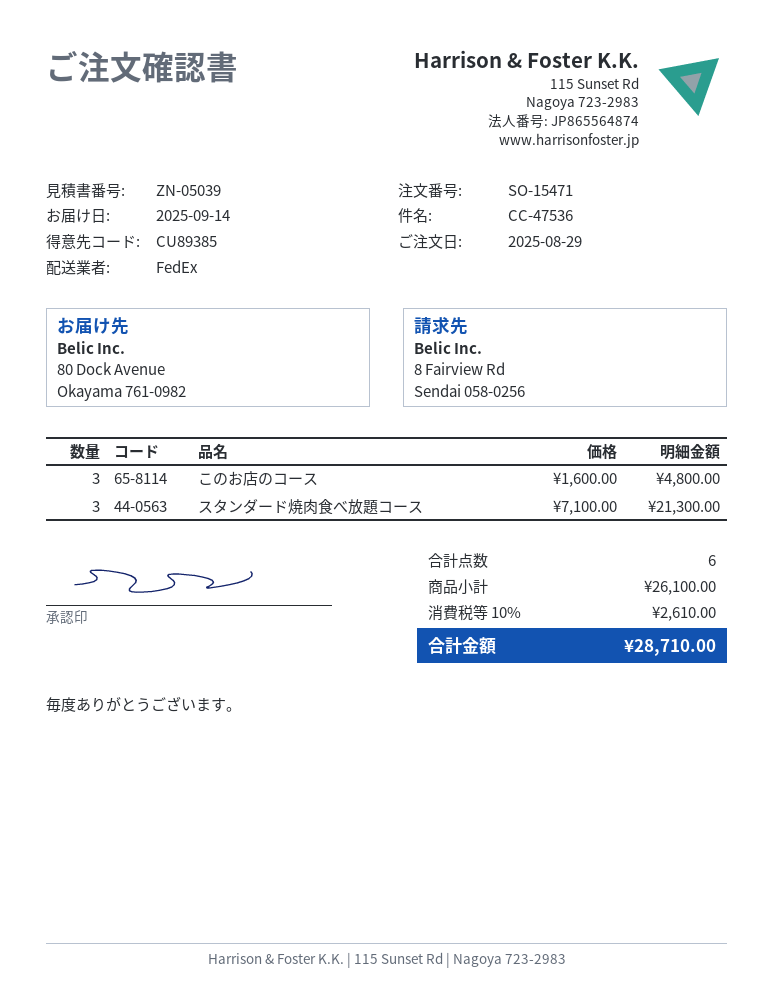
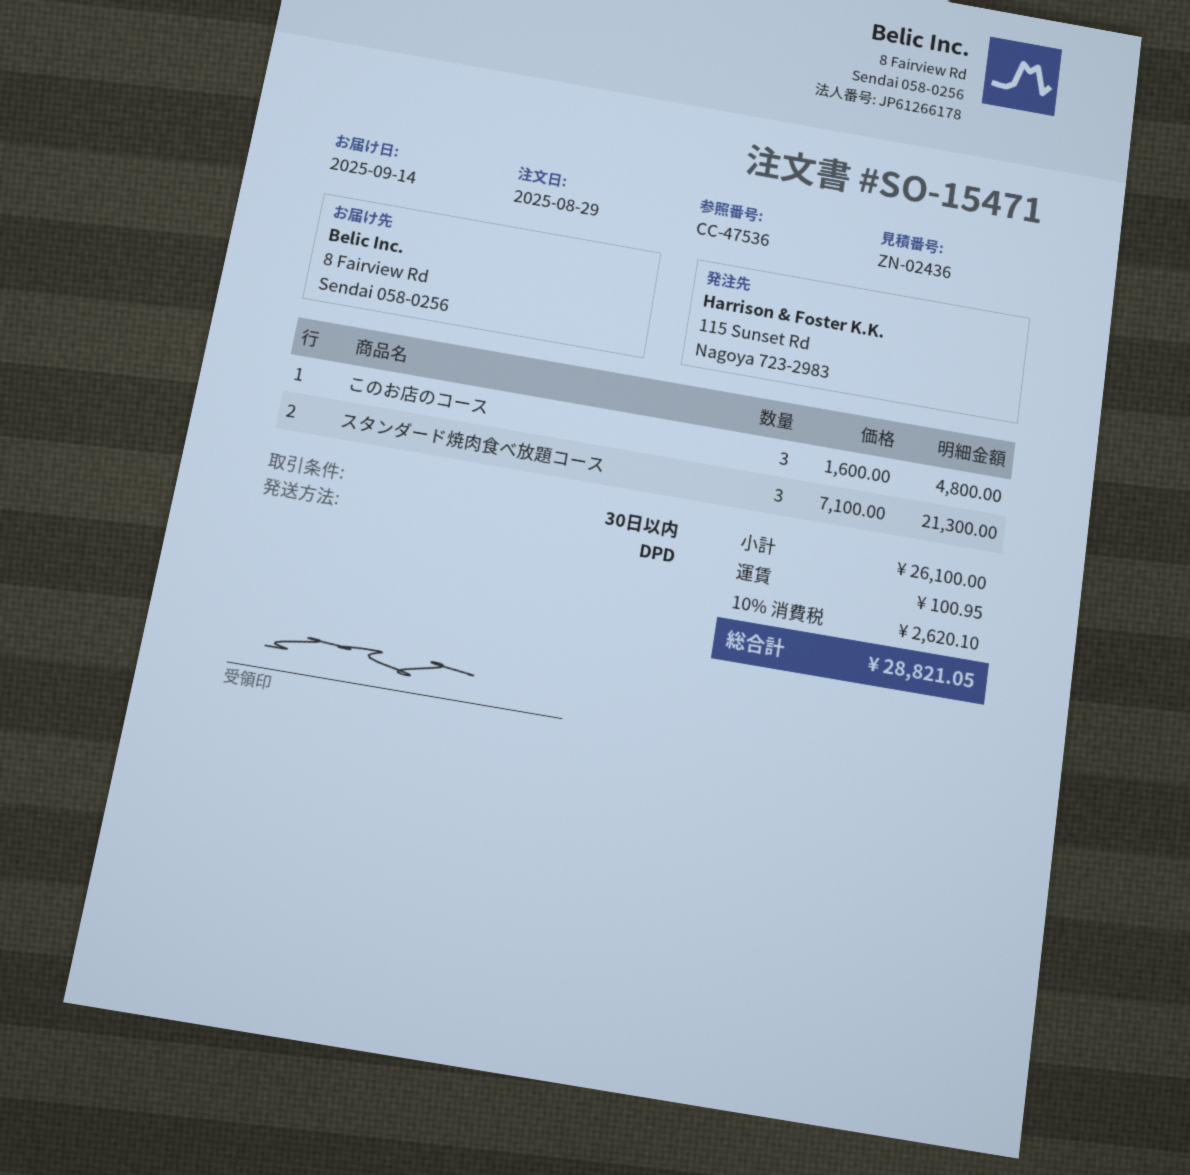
quote number: ZN-05039 -> ZN-02436
shipping method: FedEx -> DPD
ship to: 80 Dock Avenue, Okayama 761-0982 -> 8 Fairview Rd, Sendai 058-0256
shipping: none -> 100.95
tax: 10% = 2610.00 -> 10% = 2620.10
total: 28710.00 -> 28821.05

